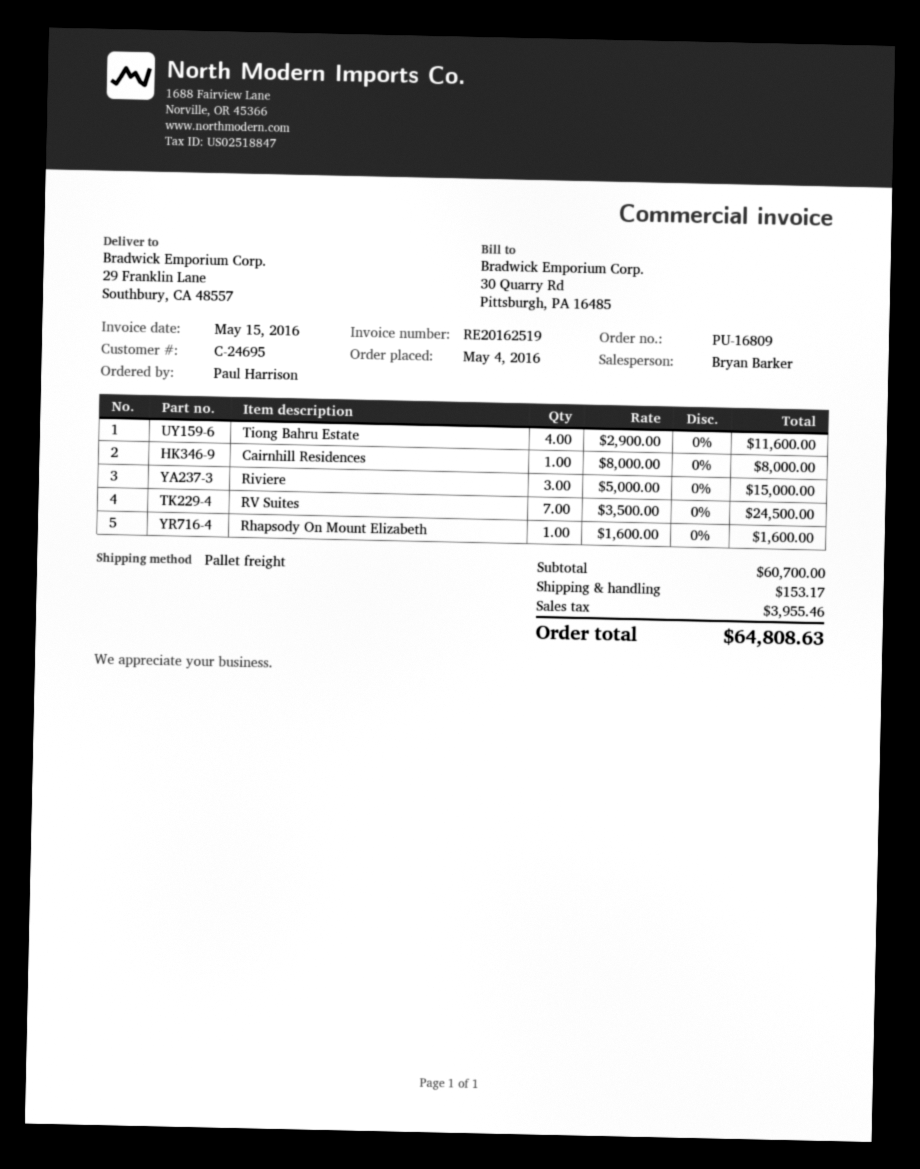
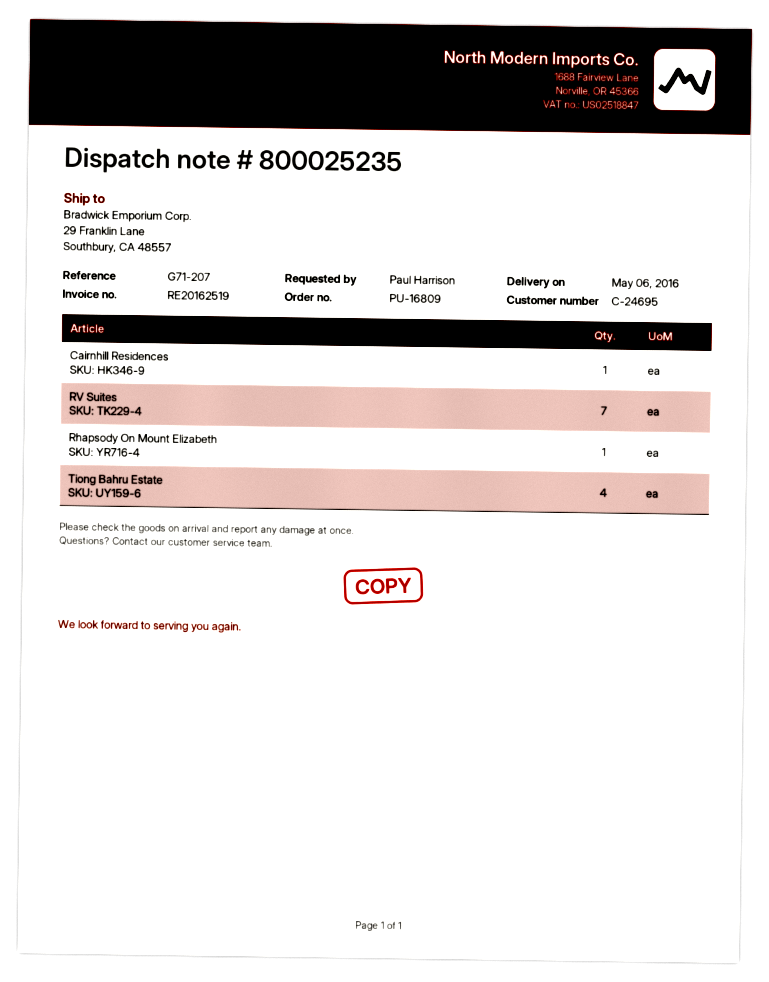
Riviere: 3 -> none

